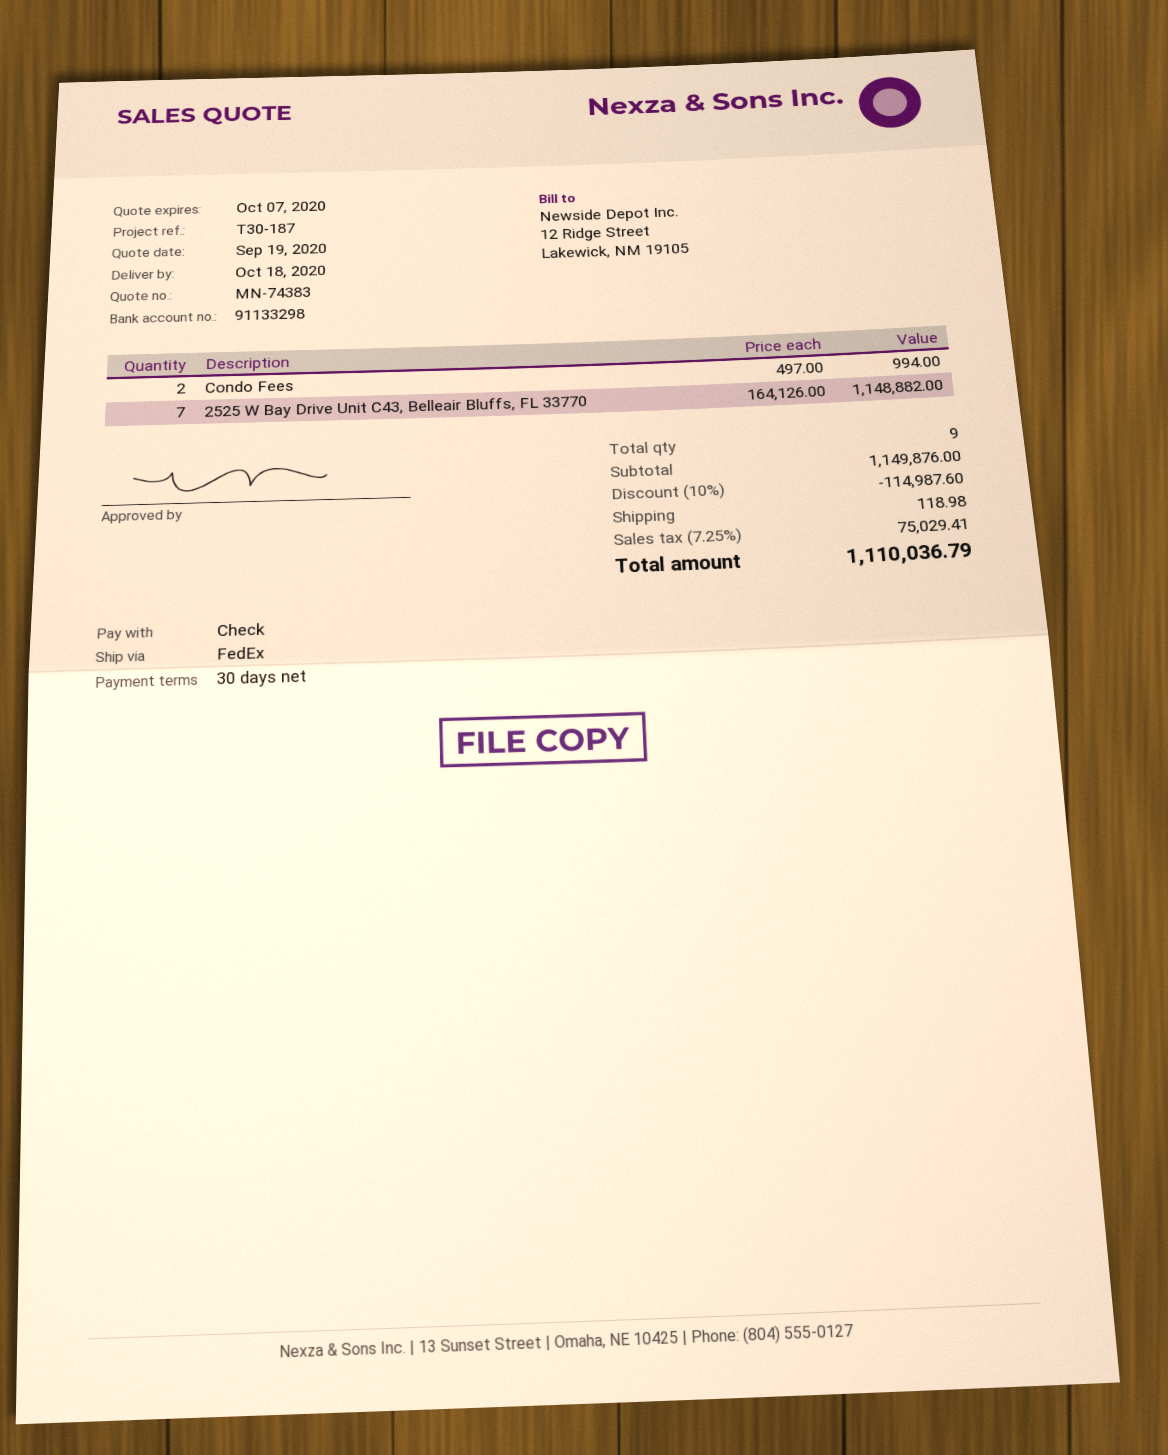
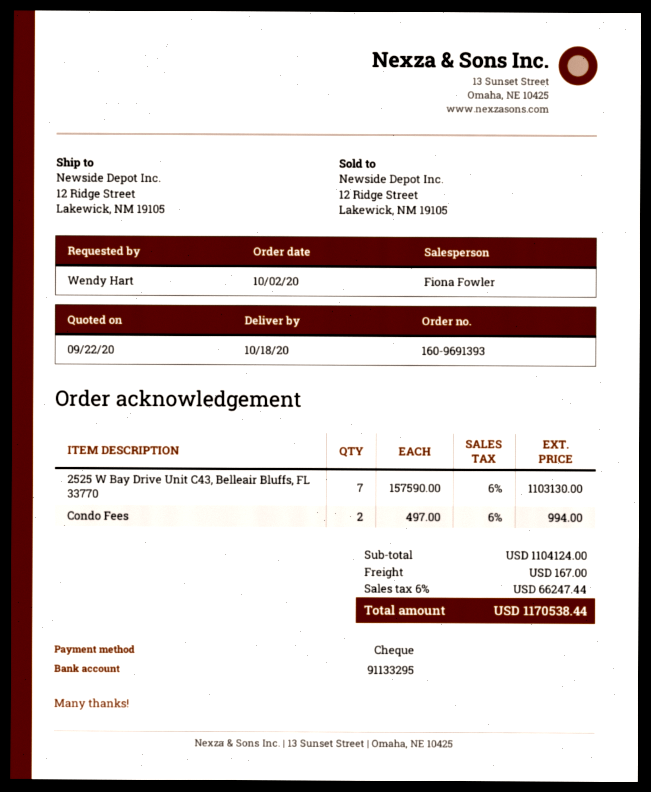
quote date: 2020-09-19 -> 2020-09-22
bank account: 91133298 -> 91133295
2525 W Bay Drive Unit C43, Belleair Bluffs, FL 33770: 7 x 164126.00 = 1148882.00 -> 7 x 157590.00 = 1103130.00
subtotal: 1149876.00 -> 1104124.00
discount: 10% = 114987.60 -> none
shipping: 118.98 -> 167.00
tax: 7.25% = 75029.41 -> 6% = 66247.44
total: 1110036.79 -> 1170538.44

